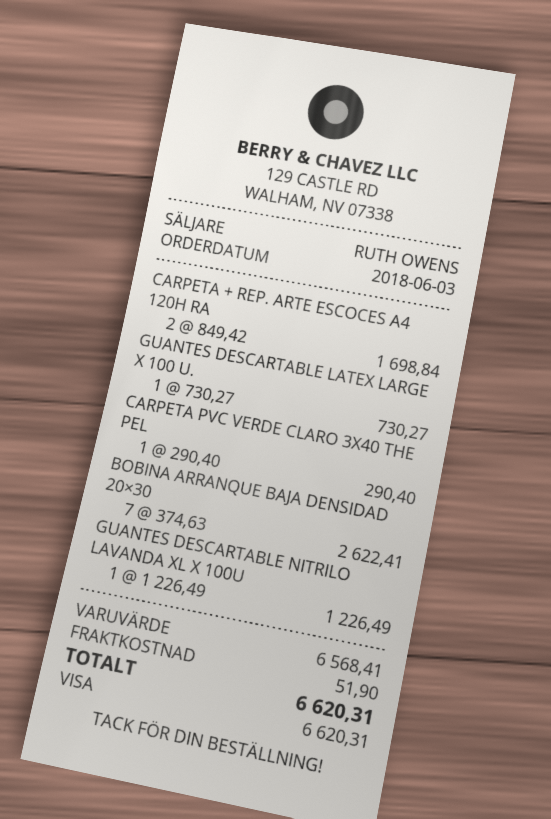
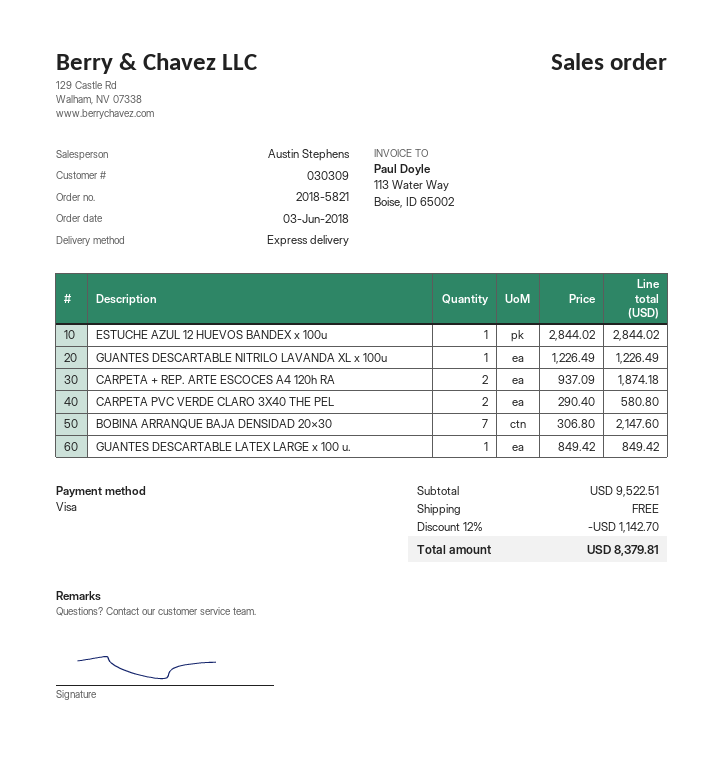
sales rep: RUTH OWENS -> Austin Stephens
CARPETA + REP. ARTE ESCOCES A4 120H RA: 2 x 849.42 = 1698.84 -> 2 x 937.09 = 1874.18
GUANTES DESCARTABLE LATEX LARGE X 100 U.: 1 x 730.27 = 730.27 -> 1 x 849.42 = 849.42
CARPETA PVC VERDE CLARO 3X40 THE PEL: 1 x 290.40 = 290.40 -> 2 x 290.40 = 580.80
BOBINA ARRANQUE BAJA DENSIDAD 20×30: 7 x 374.63 = 2622.41 -> 7 x 306.80 = 2147.60
ESTUCHE AZUL 12 HUEVOS BANDEX x 100u: none -> 1 x 2844.02 = 2844.02
subtotal: 6568.41 -> 9522.51
discount: none -> 12% = 1142.70
shipping: 51.90 -> 0.00
total: 6620.31 -> 8379.81

